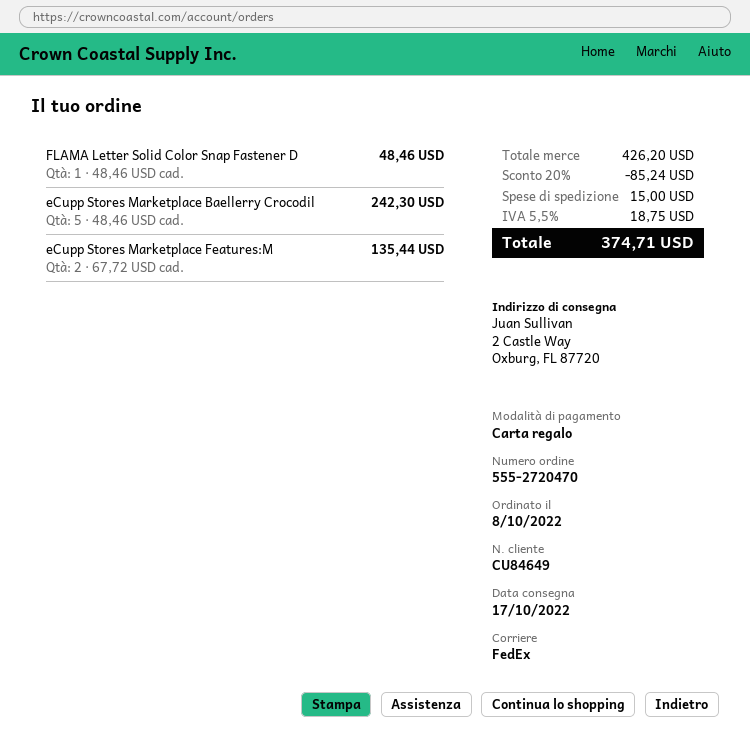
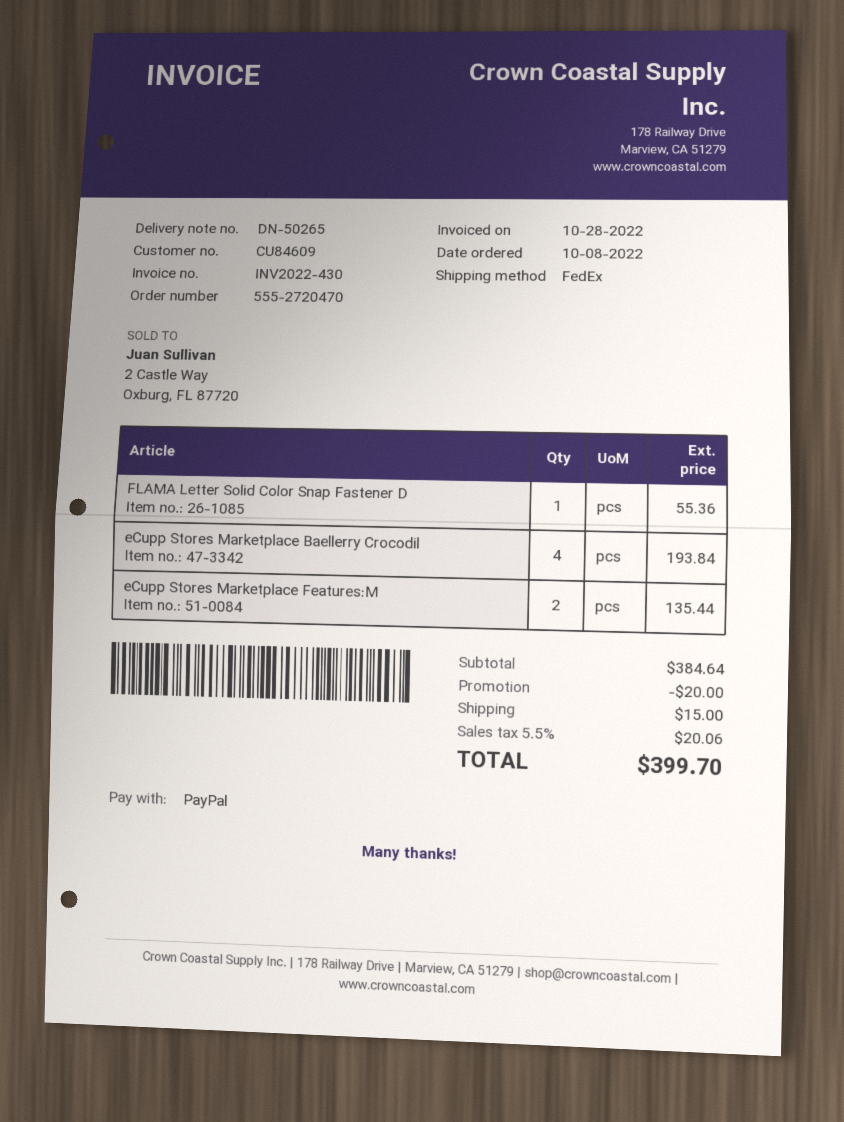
customer number: CU84649 -> CU84609
payment method: gift card -> PayPal
FLAMA Letter Solid Color Snap Fastener D: 1 for 48.46 -> 1 for 55.36
eCupp Stores Marketplace Baellerry Crocodil: 5 for 242.30 -> 4 for 193.84
subtotal: 426.20 -> 384.64
discount: 85.24 -> 20.00
tax: 5.5% = 18.75 -> 5.5% = 20.06
total: 374.71 -> 399.70

